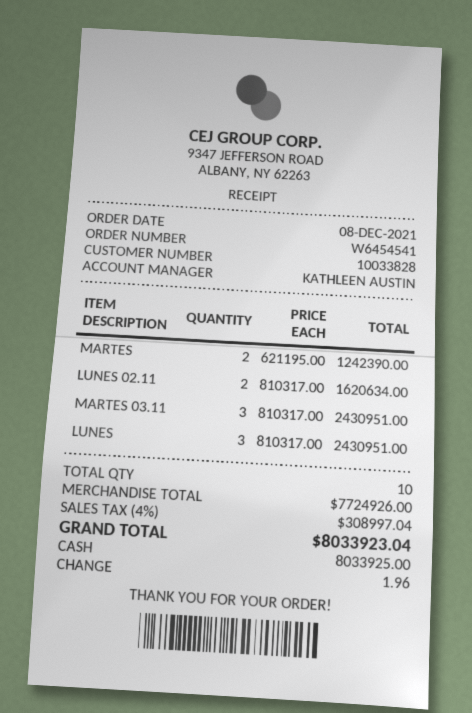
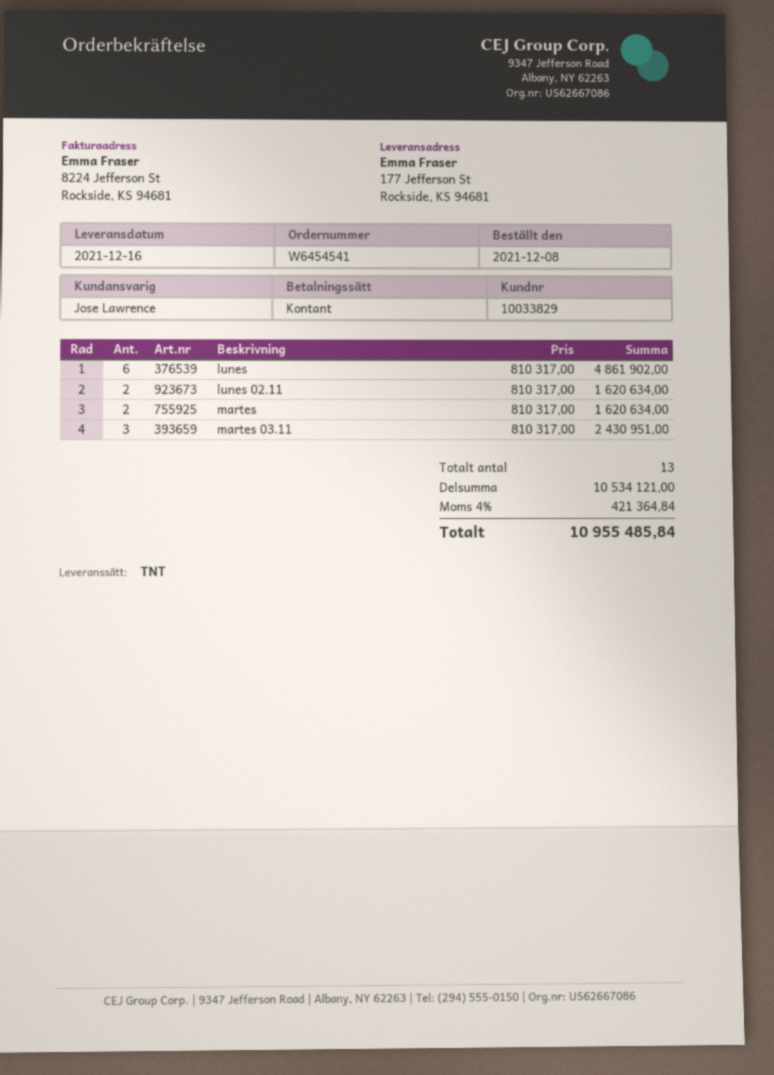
customer number: 10033828 -> 10033829
sales rep: KATHLEEN AUSTIN -> Jose Lawrence
MARTES: 2 x 621195.00 = 1242390.00 -> 2 x 810317.00 = 1620634.00
LUNES: 3 x 810317.00 = 2430951.00 -> 6 x 810317.00 = 4861902.00
total quantity: 10 -> 13
subtotal: 7724926.00 -> 10534121.00
tax: 4% = 308997.04 -> 4% = 421364.84
total: 8033923.04 -> 10955485.84

